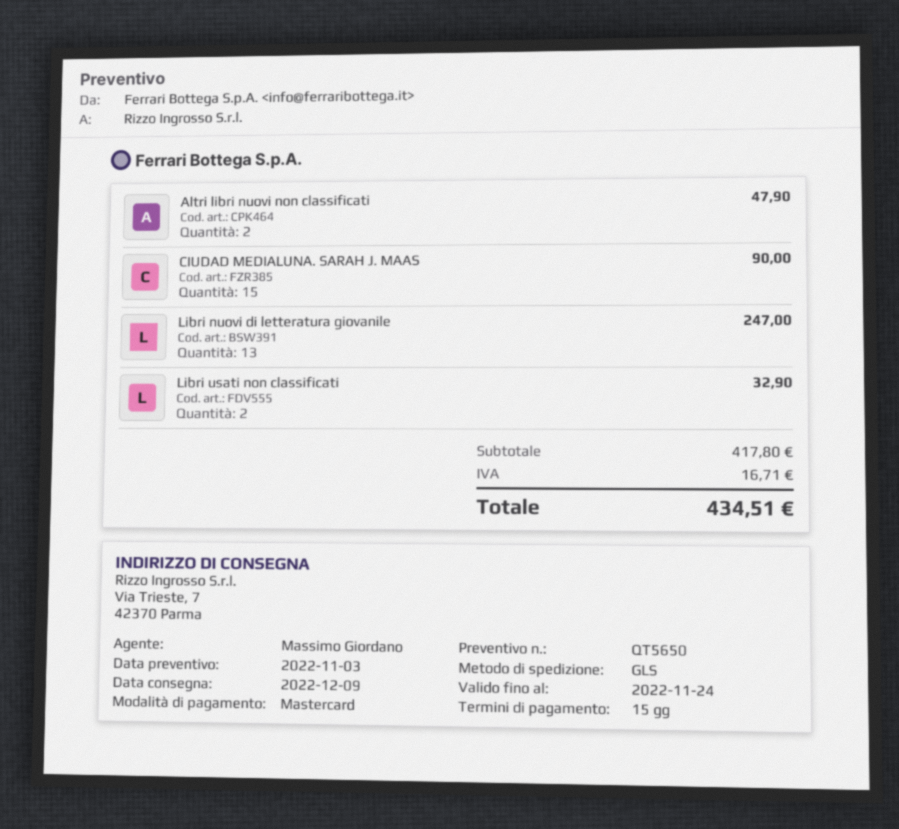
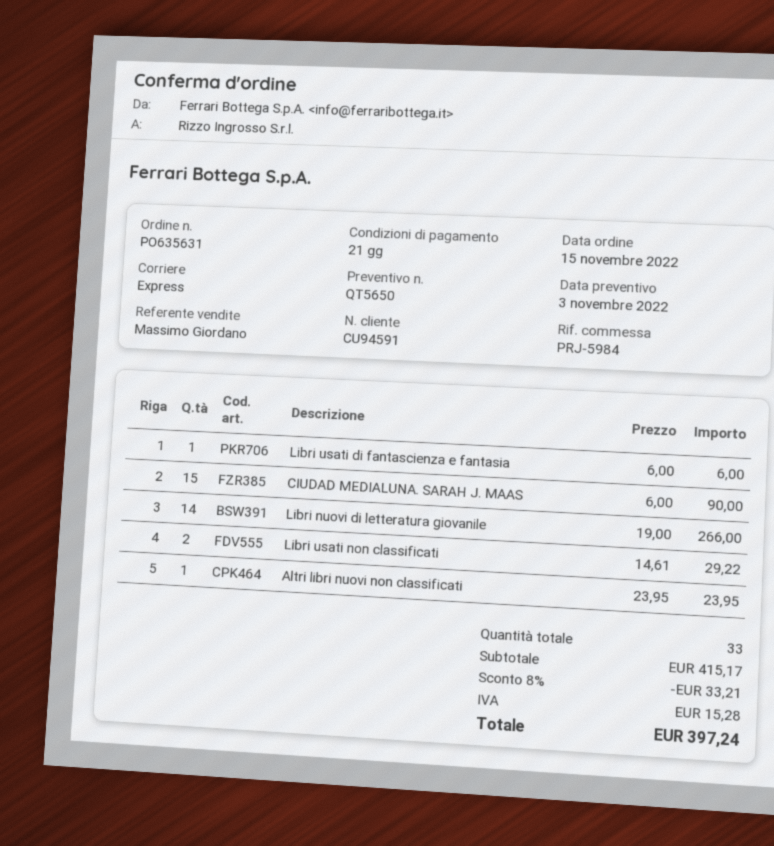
payment terms: 15 days -> 21 days
shipping method: GLS -> express
Altri libri nuovi non classificati: 2 for 47.90 -> 1 for 23.95
Libri nuovi di letteratura giovanile: 13 for 247.00 -> 14 for 266.00
Libri usati non classificati: 2 for 32.90 -> 2 for 29.22
Libri usati di fantascienza e fantasia: none -> 1 for 6.00
subtotal: 417.80 -> 415.17
discount: none -> 8% = 33.21
tax: 16.71 -> 15.28
total: 434.51 -> 397.24

